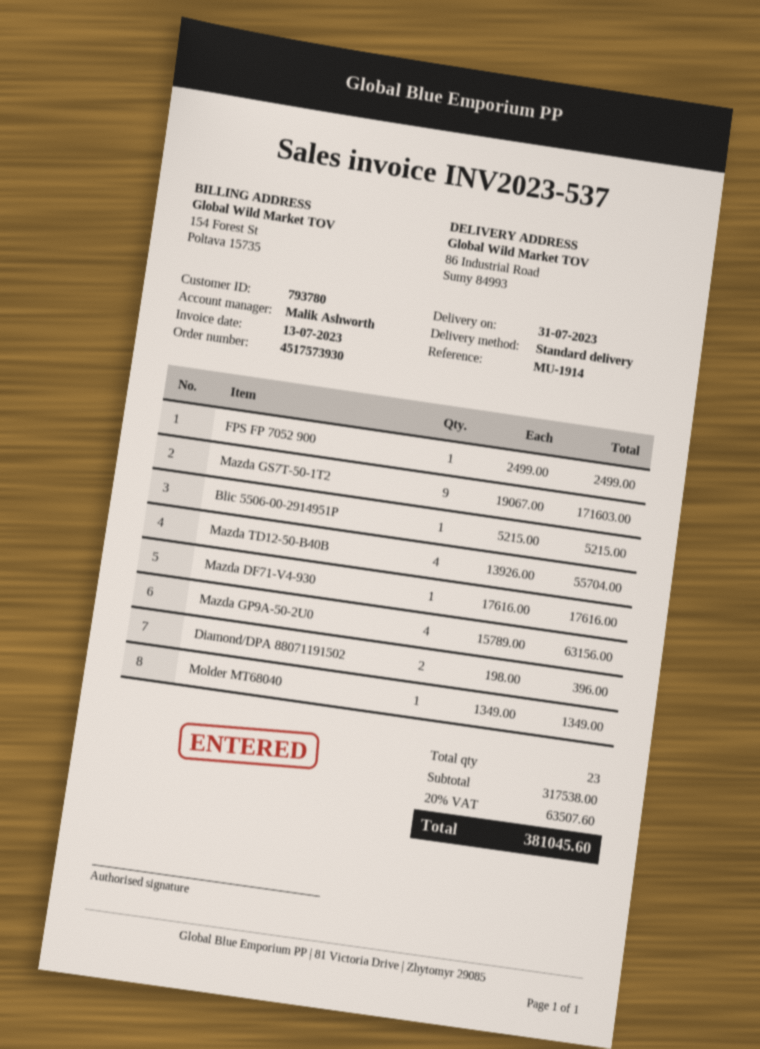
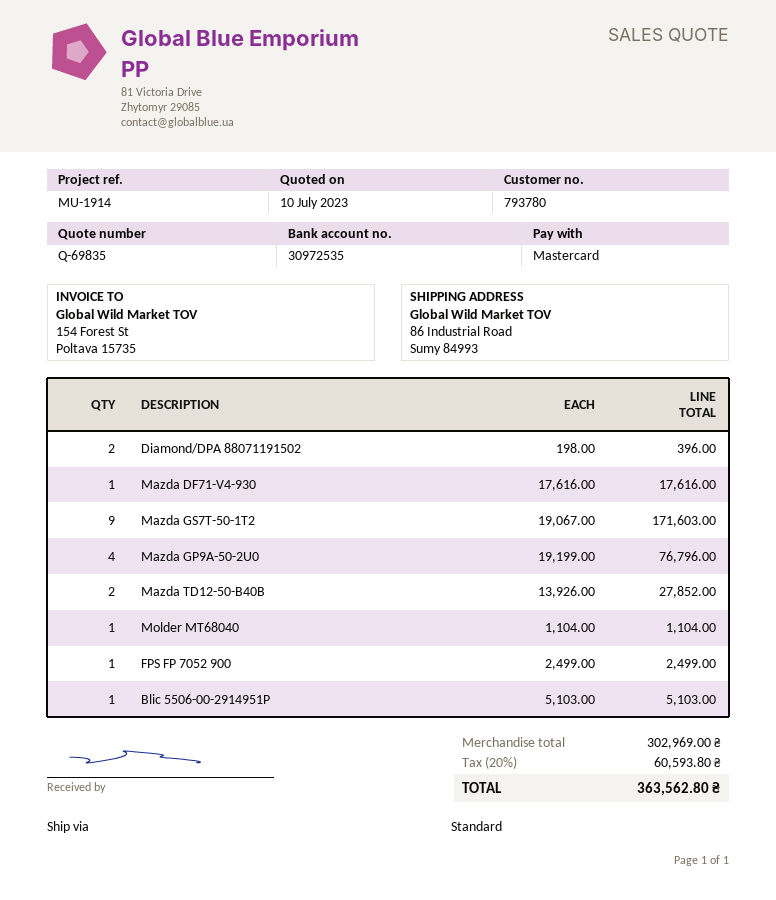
Blic 5506-00-2914951P: 1 x 5215.00 = 5215.00 -> 1 x 5103.00 = 5103.00
Mazda TD12-50-B40B: 4 x 13926.00 = 55704.00 -> 2 x 13926.00 = 27852.00
Mazda GP9A-50-2U0: 4 x 15789.00 = 63156.00 -> 4 x 19199.00 = 76796.00
Molder MT68040: 1 x 1349.00 = 1349.00 -> 1 x 1104.00 = 1104.00
subtotal: 317538.00 -> 302969.00
tax: 20% = 63507.60 -> 20% = 60593.80
total: 381045.60 -> 363562.80

